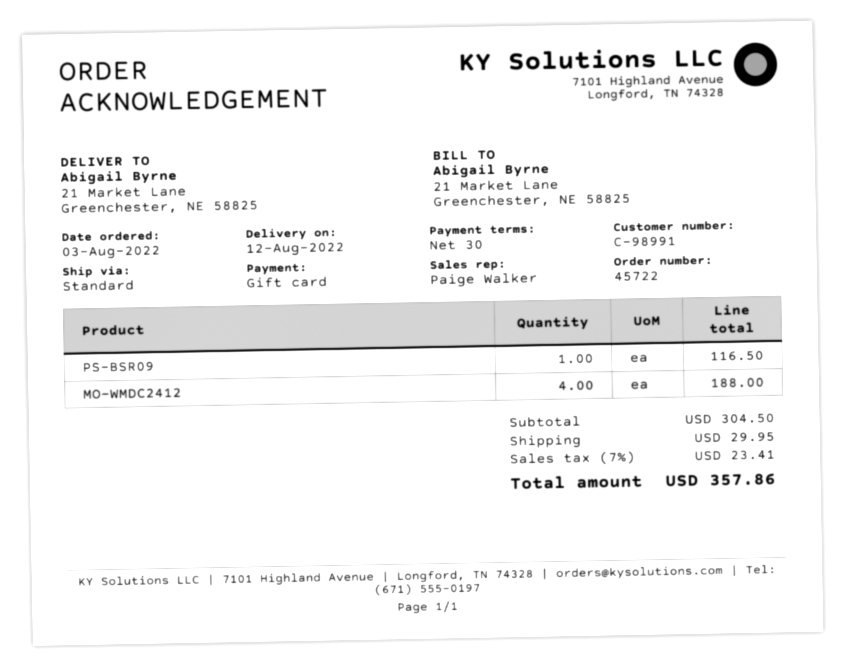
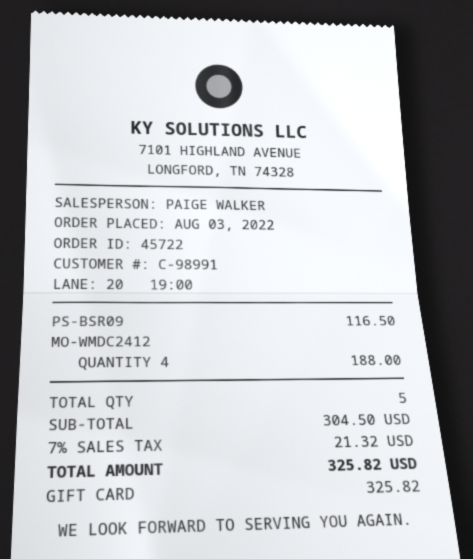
shipping: 29.95 -> none
tax: 7% = 23.41 -> 7% = 21.32
total: 357.86 -> 325.82

